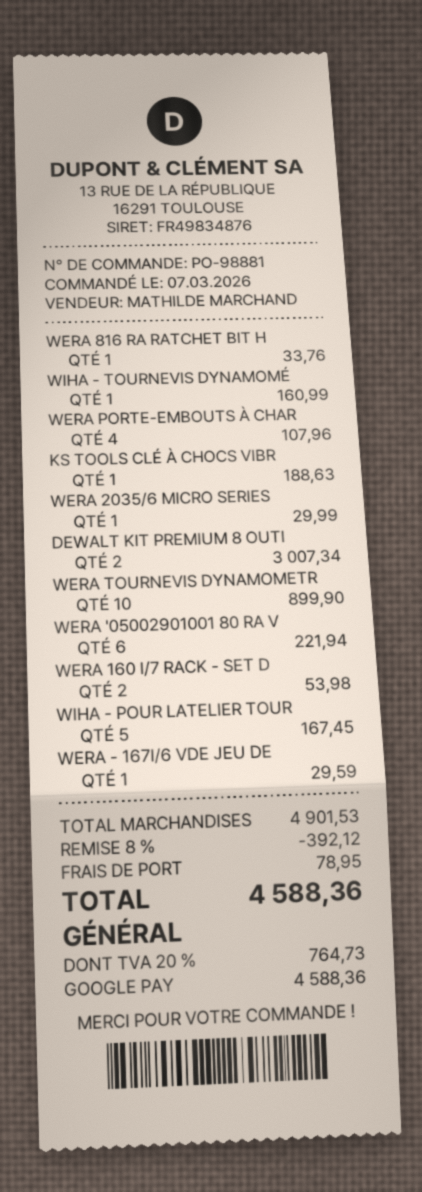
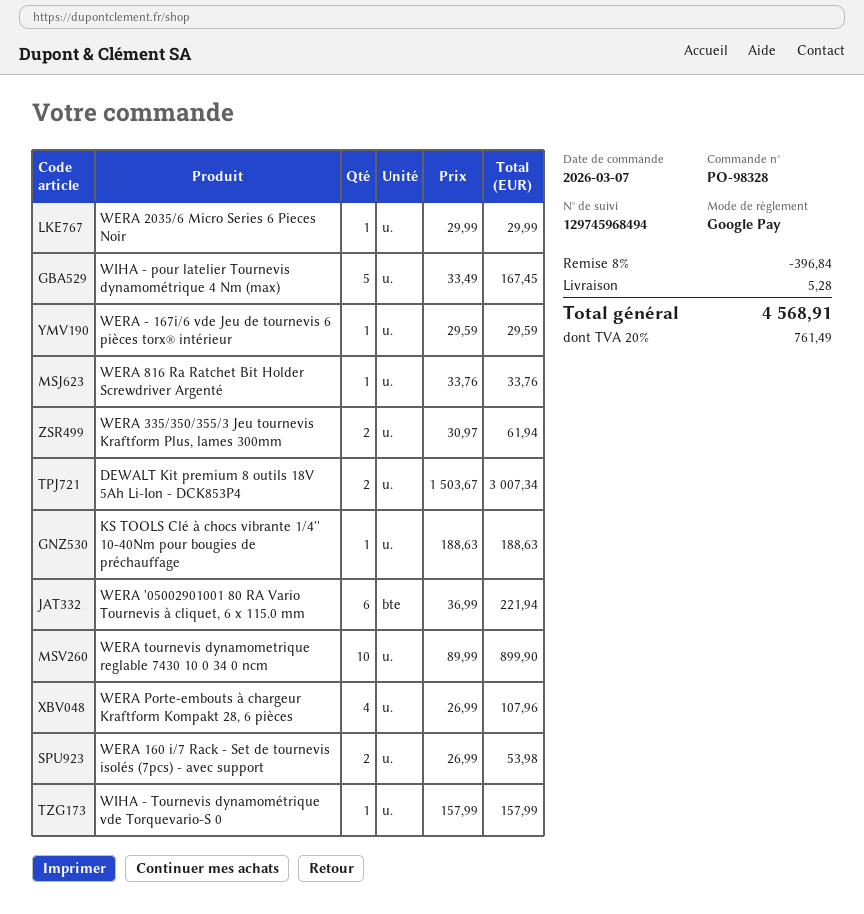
order number: PO-98881 -> PO-98328
WIHA - TOURNEVIS DYNAMOMÉ: 1 for 160.99 -> 1 for 157.99
WERA 335/350/355/3 Jeu tournevis Kraftform Plus, lames 300mm: none -> 2 for 61.94
discount: 8% = 392.12 -> 8% = 396.84
shipping: 78.95 -> 5.28
tax: 20% = 764.73 -> 20% = 761.49
total: 4588.36 -> 4568.91

